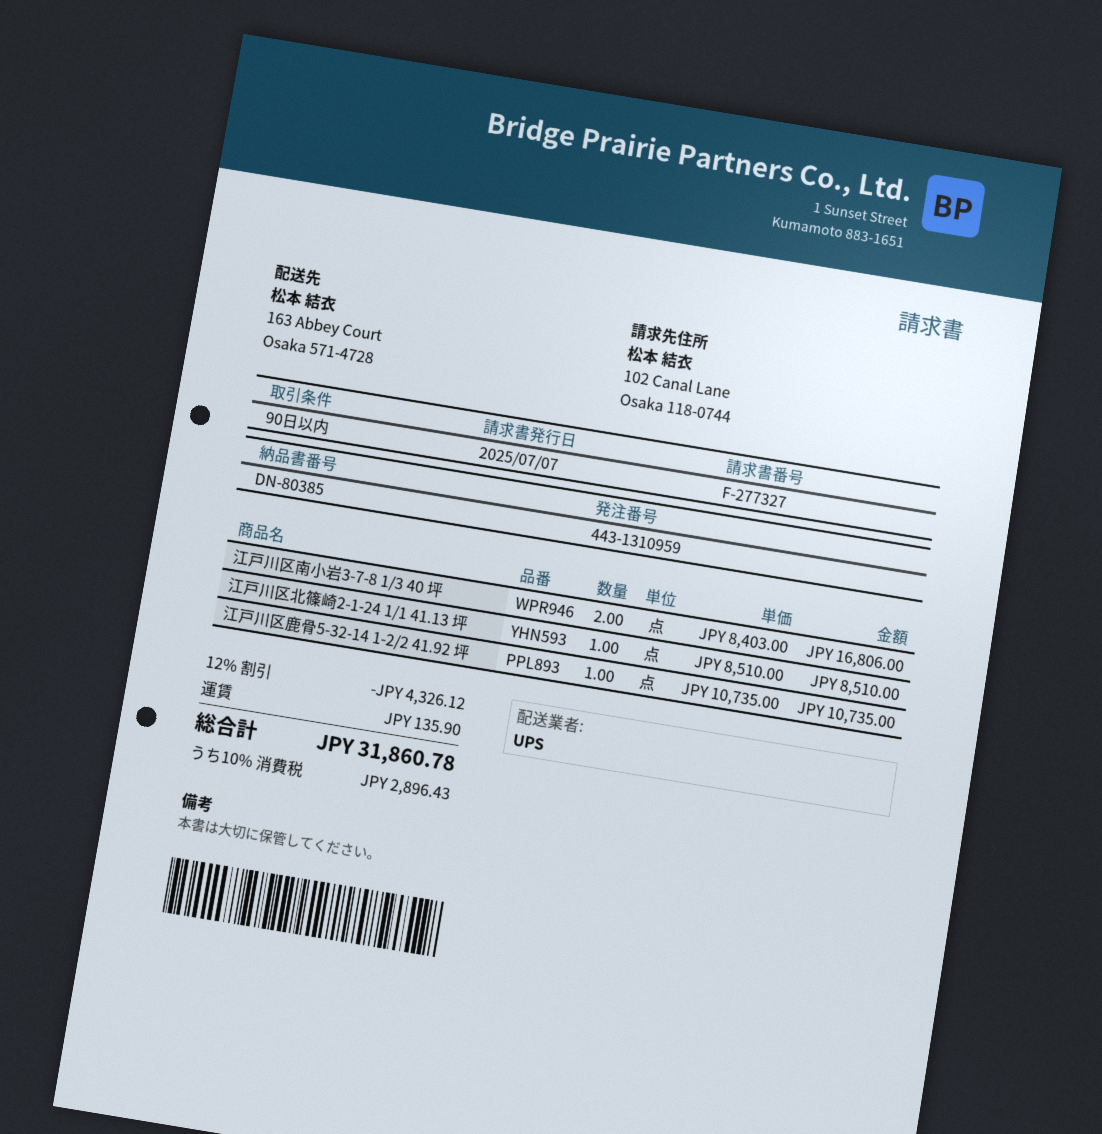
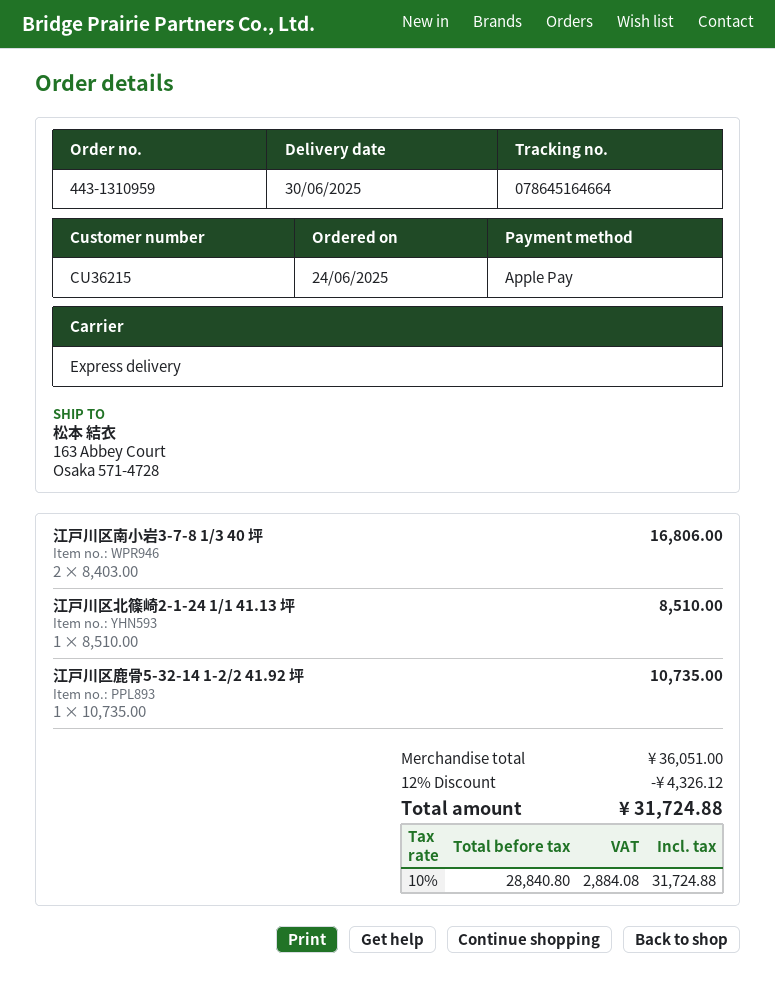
shipping method: UPS -> express
shipping: 135.90 -> none
tax: 10% = 2896.43 -> 10% = 2884.08
total: 31860.78 -> 31724.88

